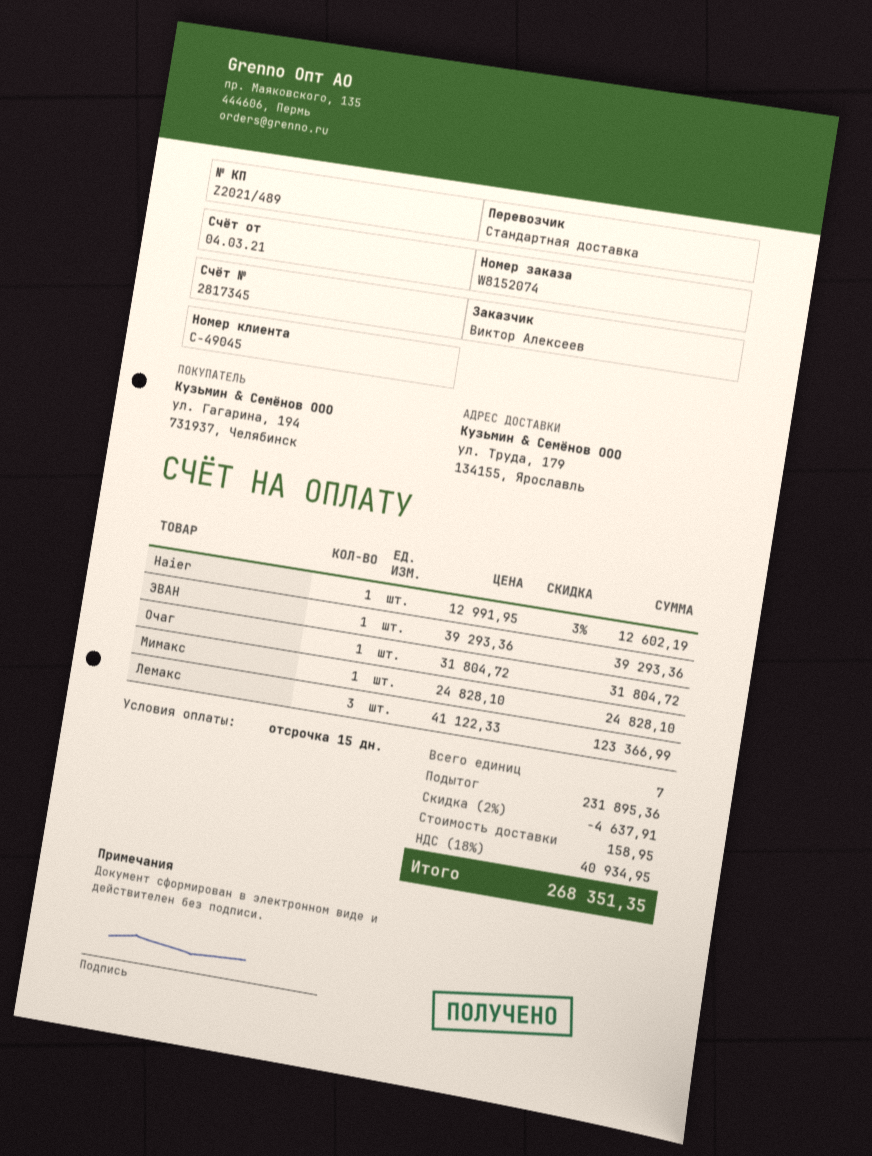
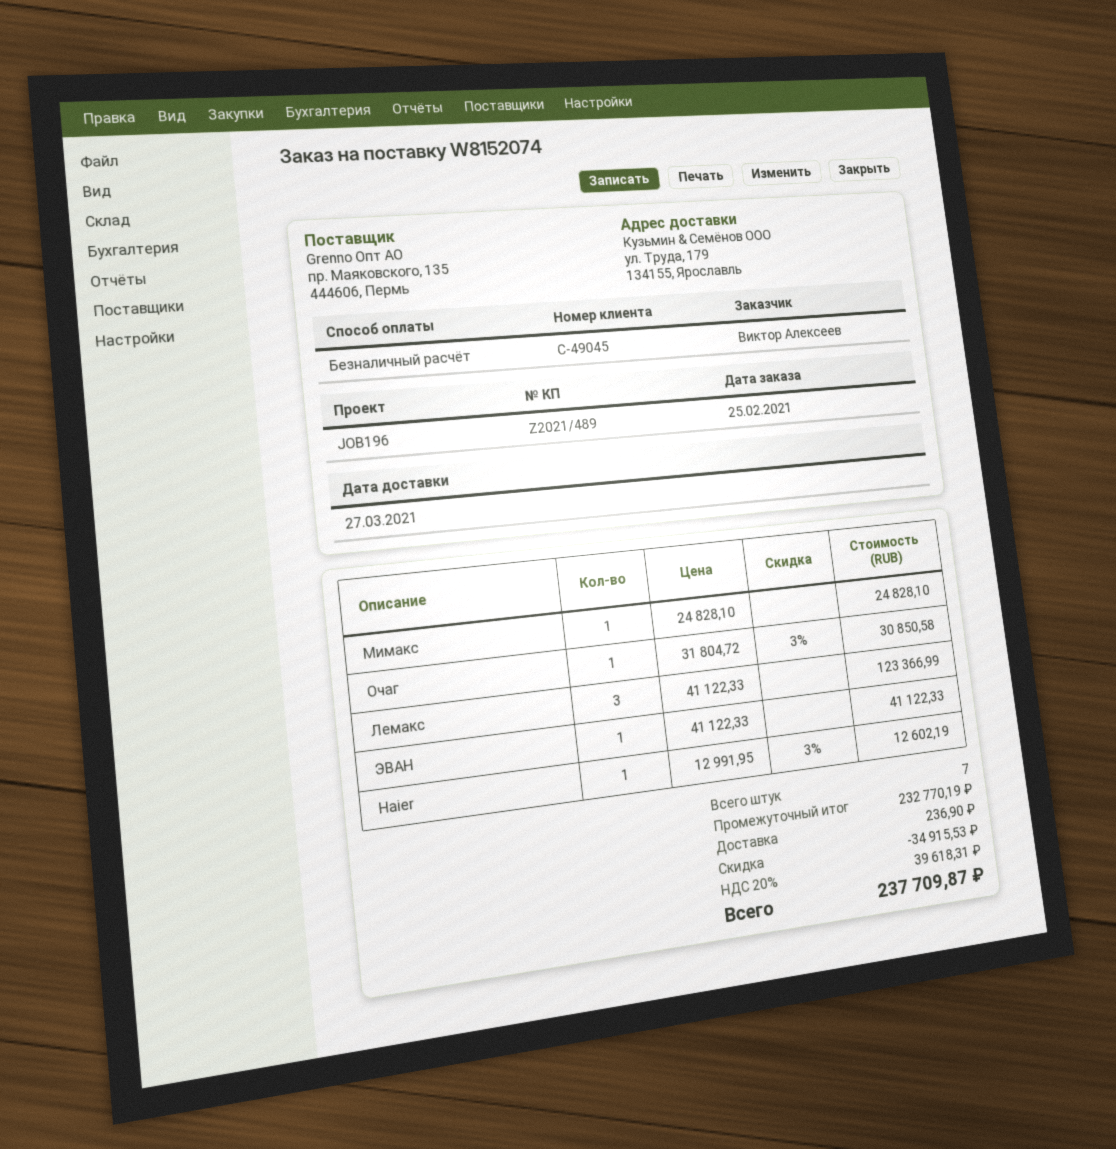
ЭВАН: 1 x 39293.36 = 39293.36 -> 1 x 41122.33 = 41122.33
Очаг: 1 x 31804.72 = 31804.72 -> 1 x 31804.72 - 3% = 30850.58
subtotal: 231895.36 -> 232770.19
discount: 4637.91 -> 34915.53
shipping: 158.95 -> 236.90
tax: 18% = 40934.95 -> 20% = 39618.31
total: 268351.35 -> 237709.87

